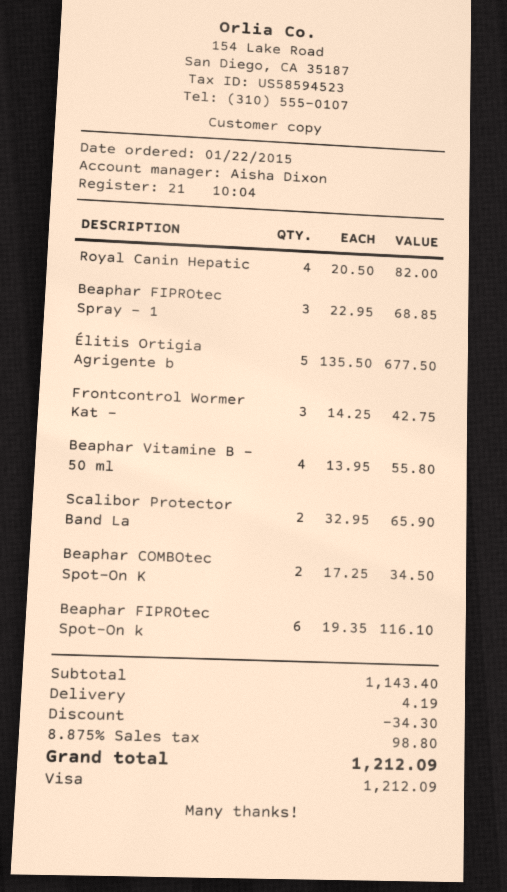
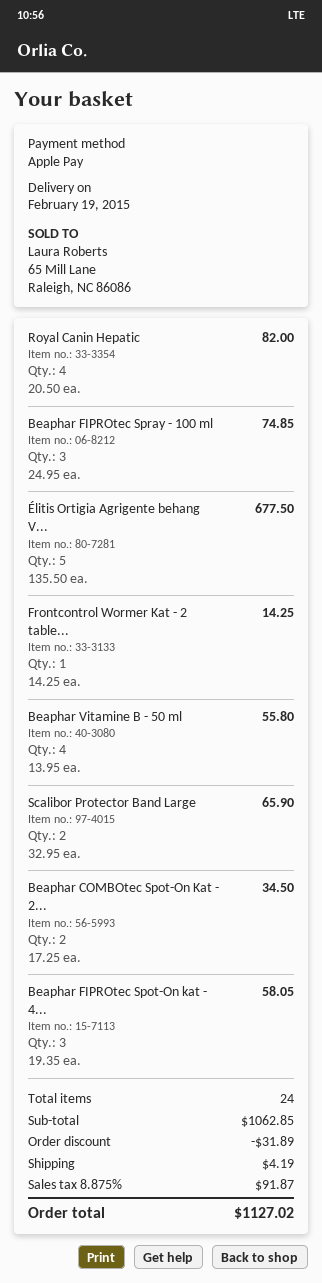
payment method: Visa -> Apple Pay
Beaphar FIPROtec Spray - 1: 3 x 22.95 = 68.85 -> 3 x 24.95 = 74.85
Frontcontrol Wormer Kat -: 3 x 14.25 = 42.75 -> 1 x 14.25 = 14.25
Beaphar FIPROtec Spot-On k: 6 x 19.35 = 116.10 -> 3 x 19.35 = 58.05
subtotal: 1143.40 -> 1062.85
discount: 34.30 -> 31.89
tax: 8.875% = 98.80 -> 8.875% = 91.87
total: 1212.09 -> 1127.02

